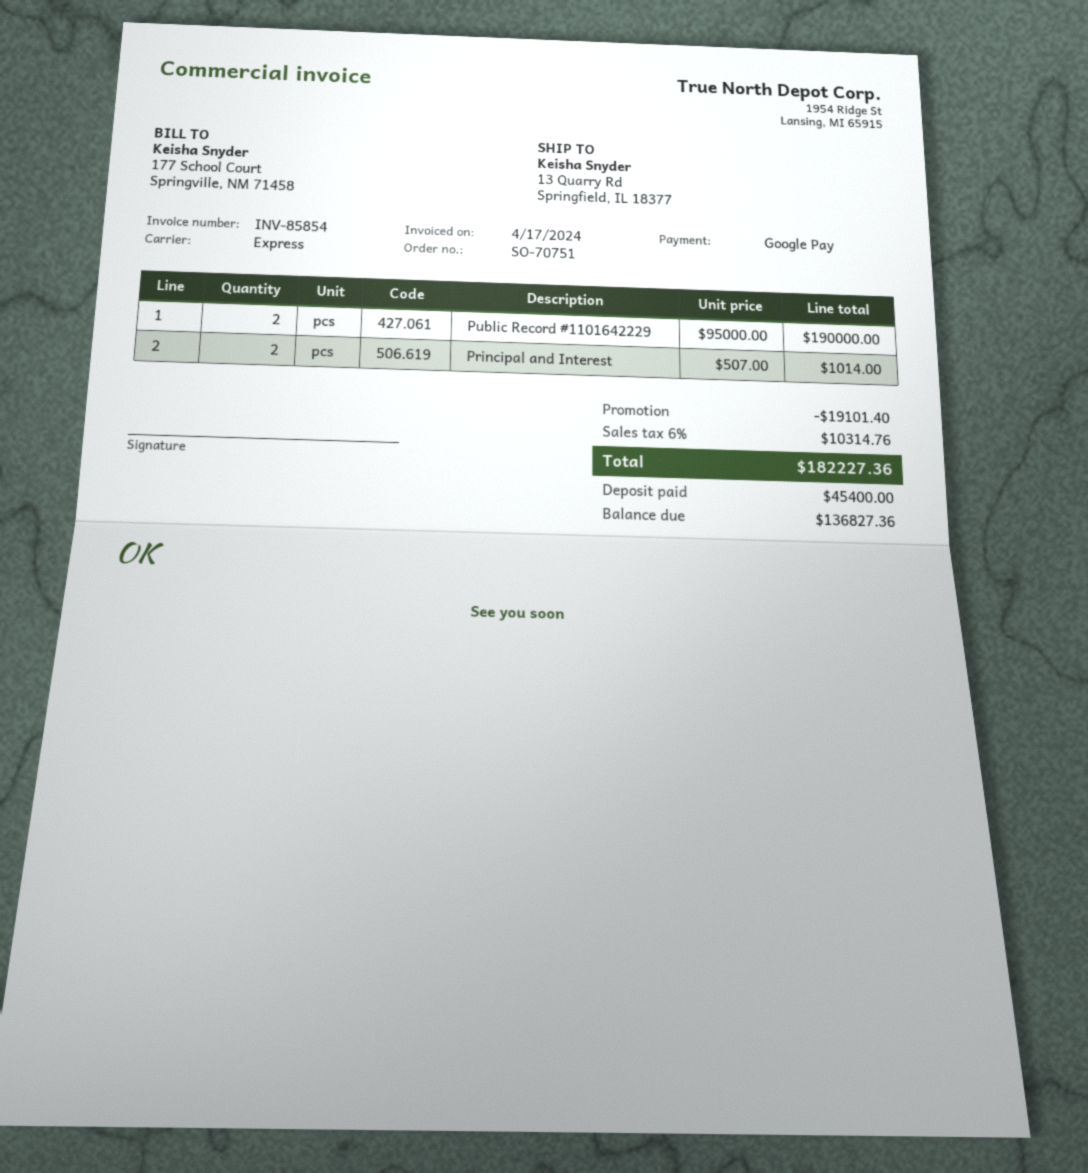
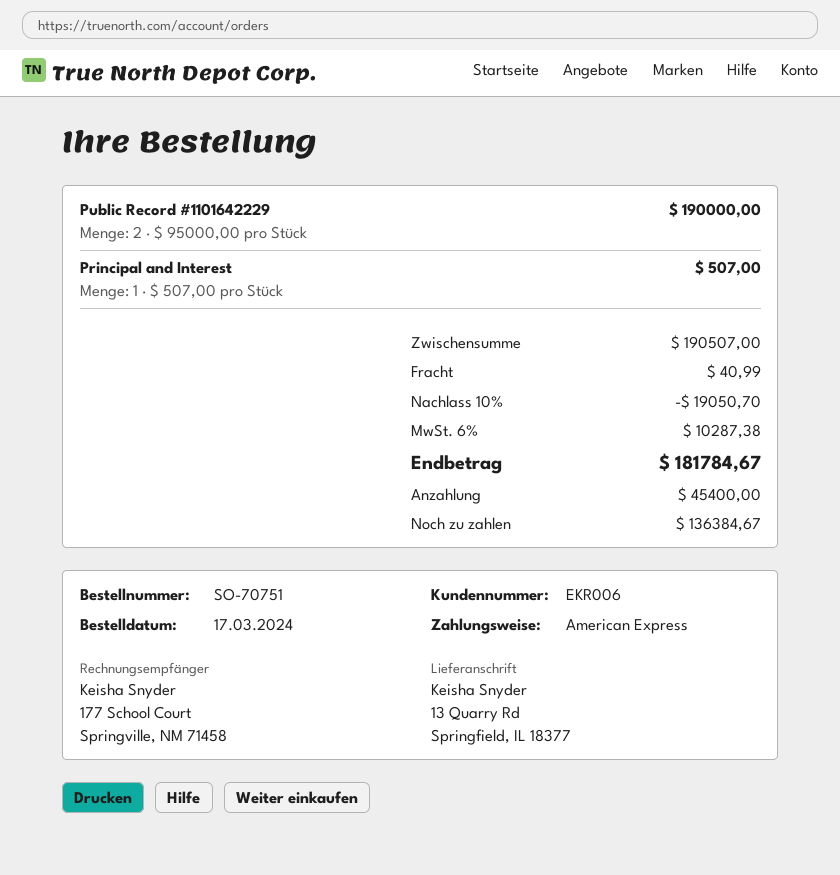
payment method: Google Pay -> American Express
Principal and Interest: 2 x 507.00 = 1014.00 -> 1 x 507.00 = 507.00
discount: 19101.40 -> 19050.70
shipping: none -> 40.99
tax: 6% = 10314.76 -> 6% = 10287.38
total: 182227.36 -> 181784.67
balance: 136827.36 -> 136384.67

